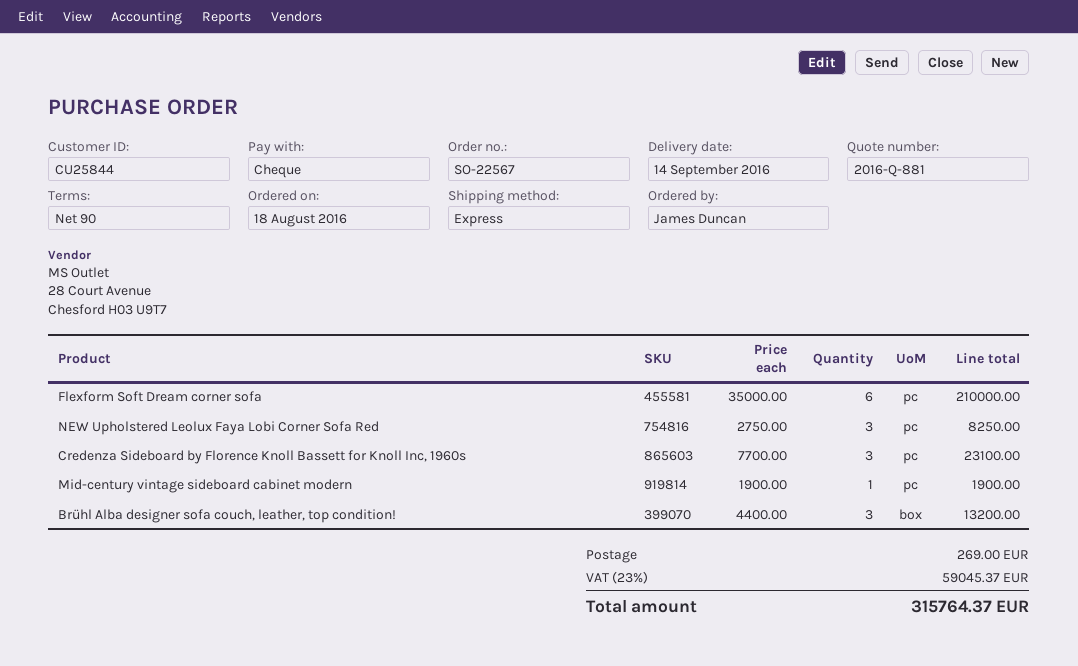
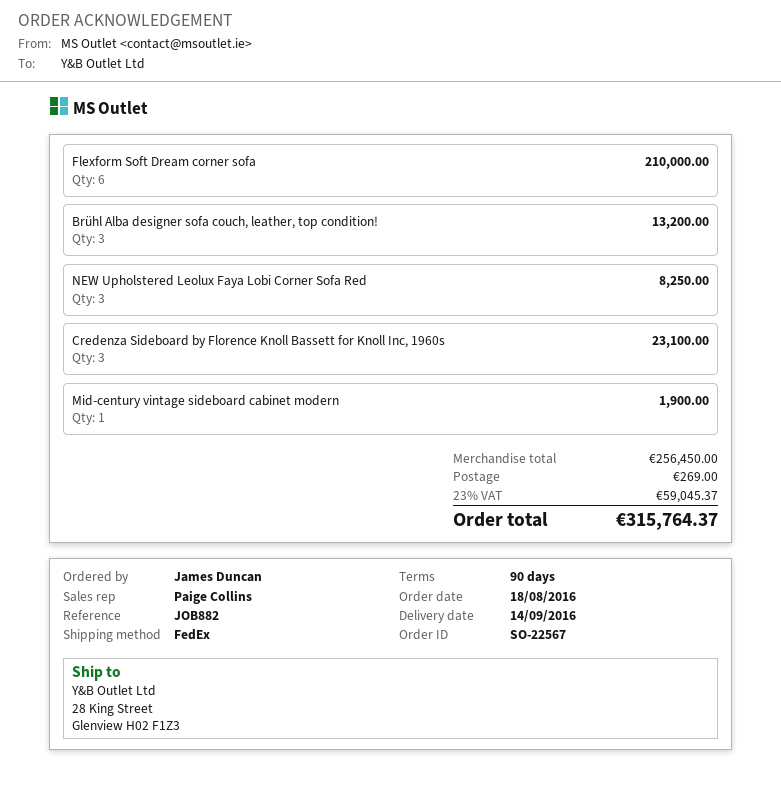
shipping method: express -> FedEx

